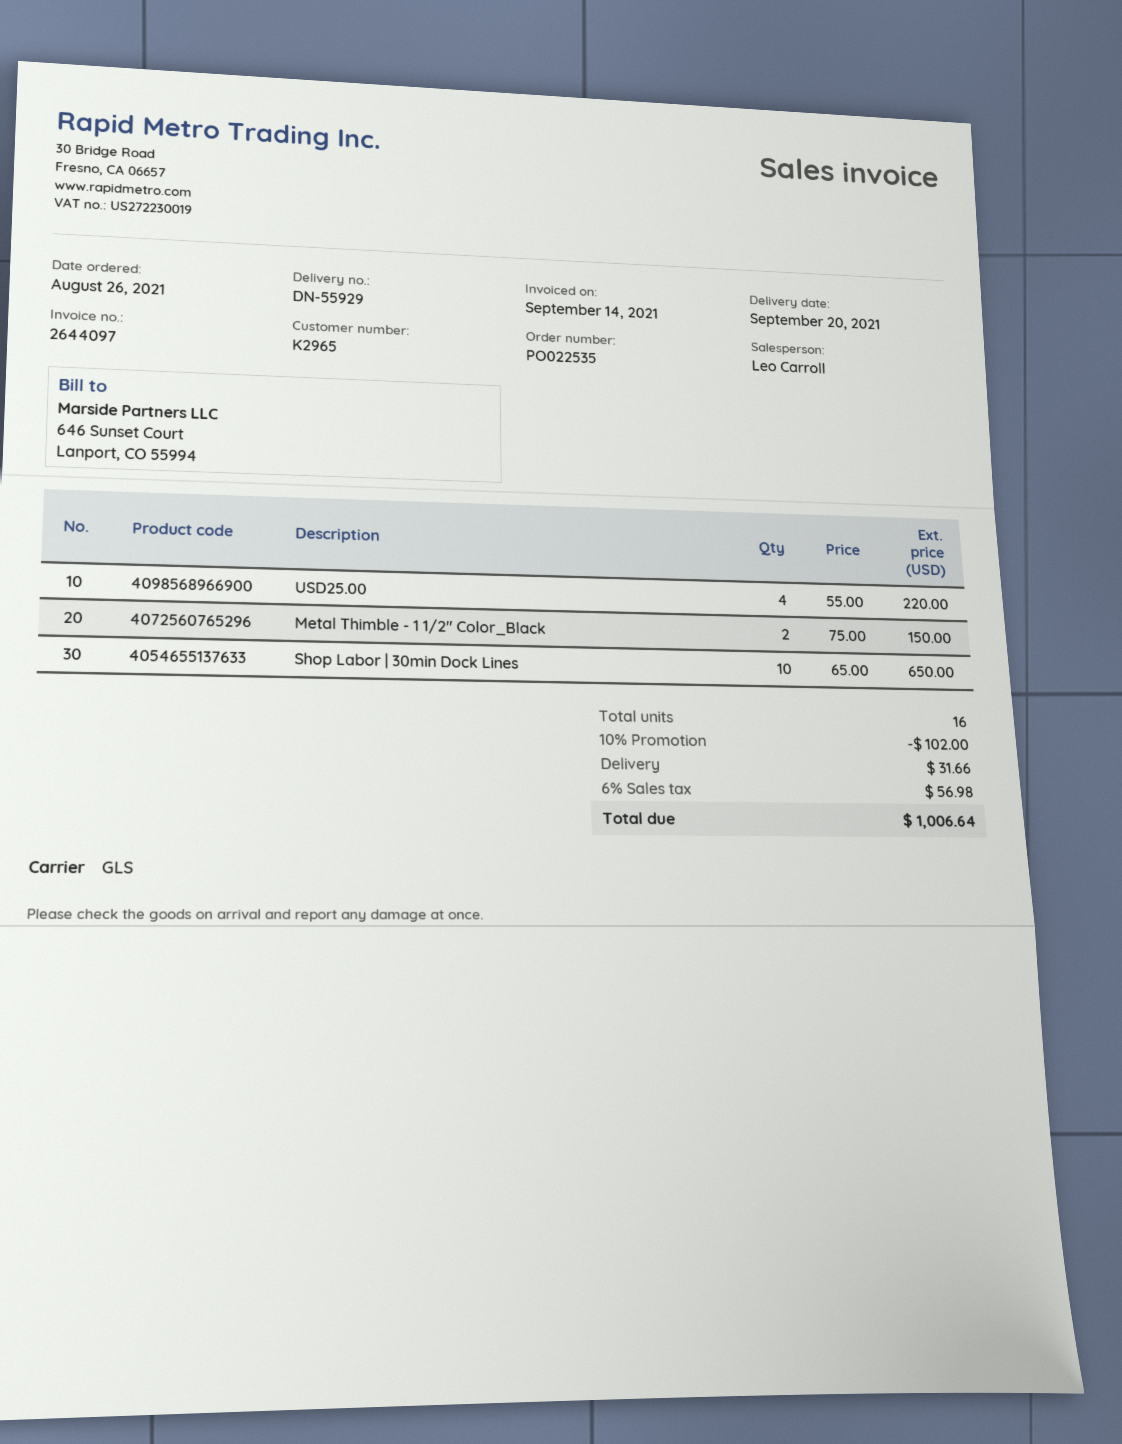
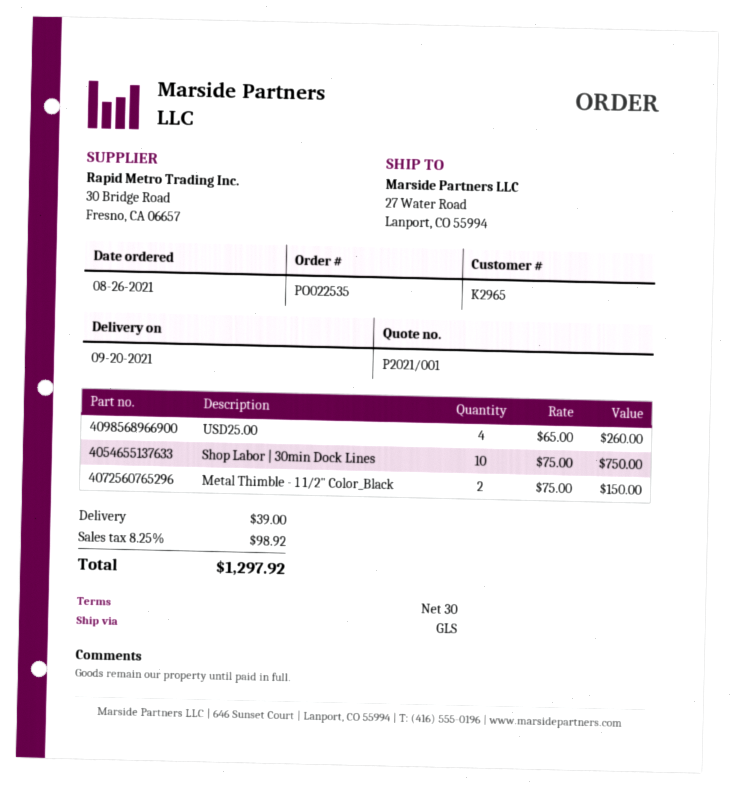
USD25.00: 4 x 55.00 = 220.00 -> 4 x 65.00 = 260.00
Shop Labor | 30min Dock Lines: 10 x 65.00 = 650.00 -> 10 x 75.00 = 750.00
discount: 10% = 102.00 -> none
shipping: 31.66 -> 39.00
tax: 6% = 56.98 -> 8.25% = 98.92
total: 1006.64 -> 1297.92

